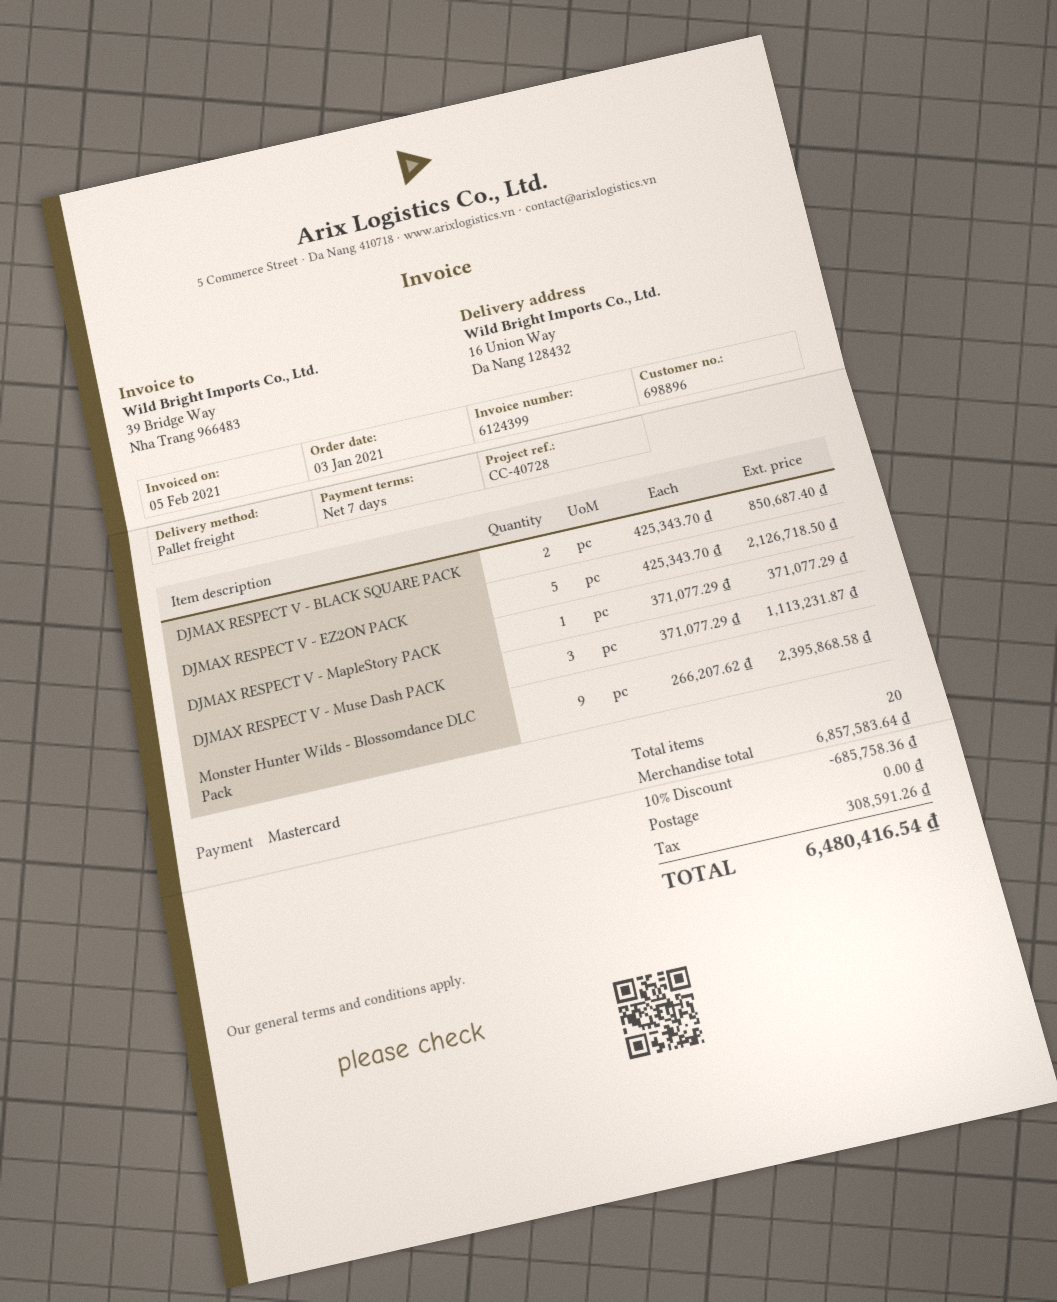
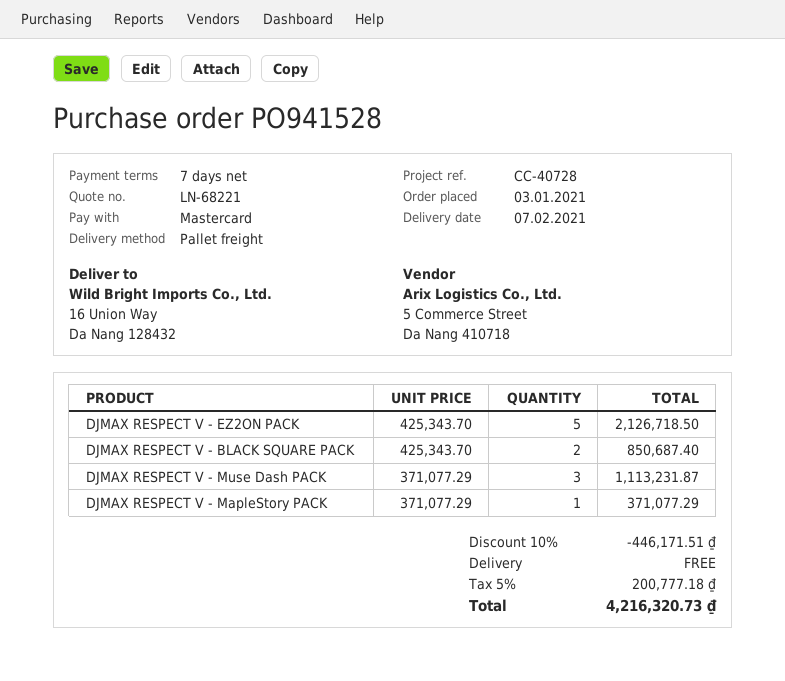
Monster Hunter Wilds - Blossomdance DLC Pack: 9 x 266207.62 = 2395868.58 -> none
discount: 10% = 685758.36 -> 10% = 446171.51
tax: 308591.26 -> 200777.18
total: 6480416.54 -> 4216320.73

